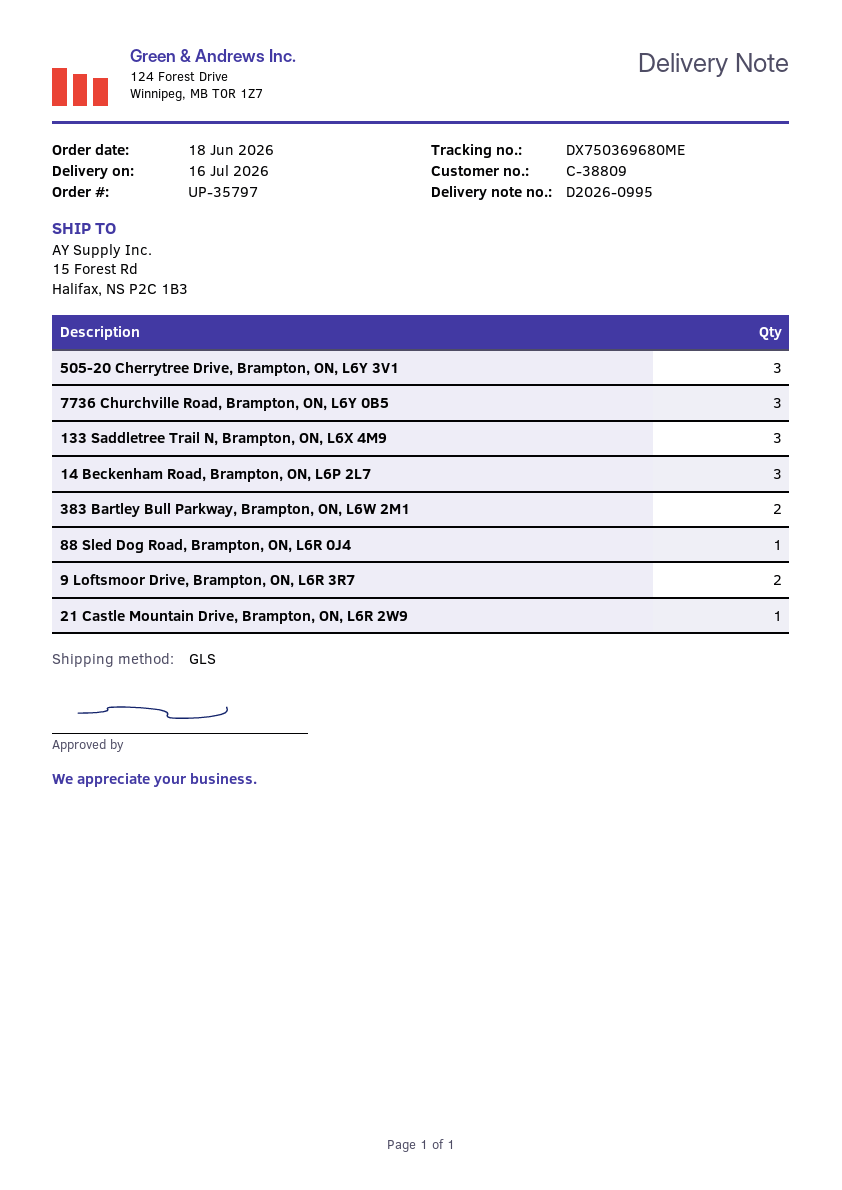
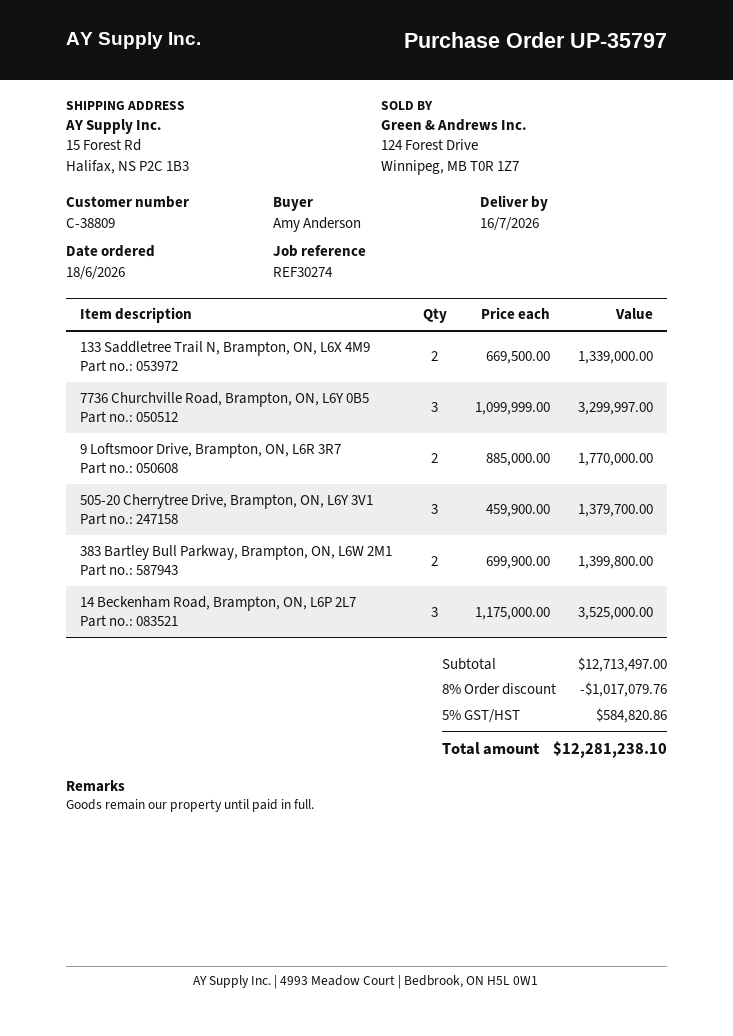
133 Saddletree Trail N, Brampton, ON, L6X 4M9: 3 -> 2
88 Sled Dog Road, Brampton, ON, L6R 0J4: 1 -> none
21 Castle Mountain Drive, Brampton, ON, L6R 2W9: 1 -> none

